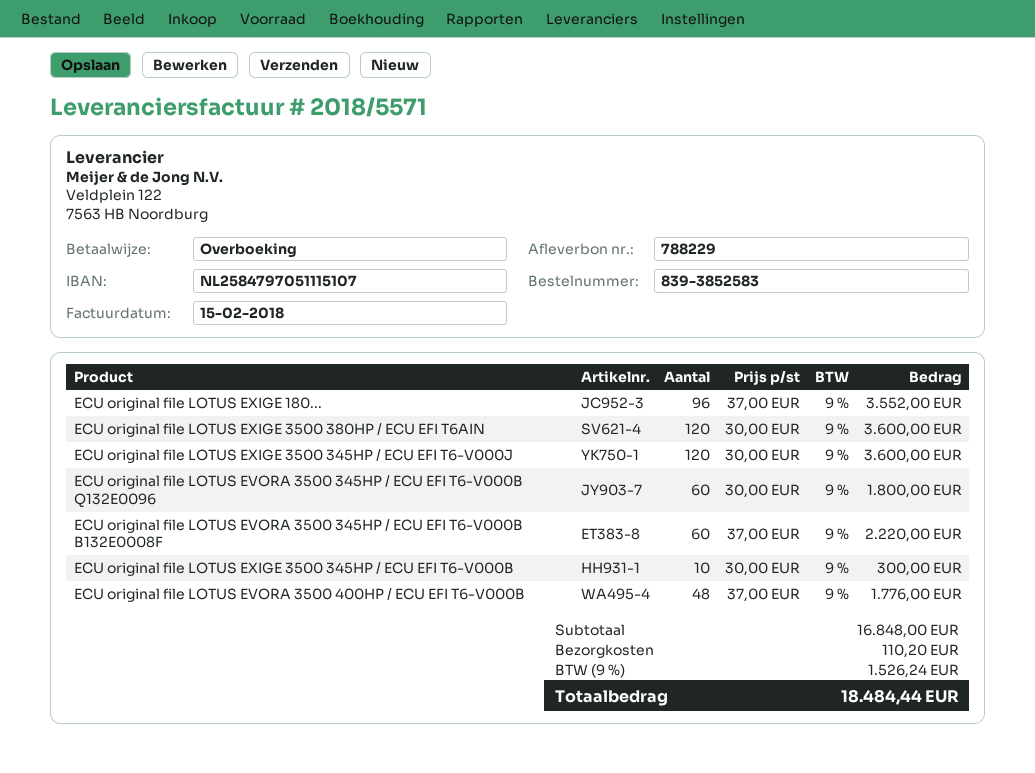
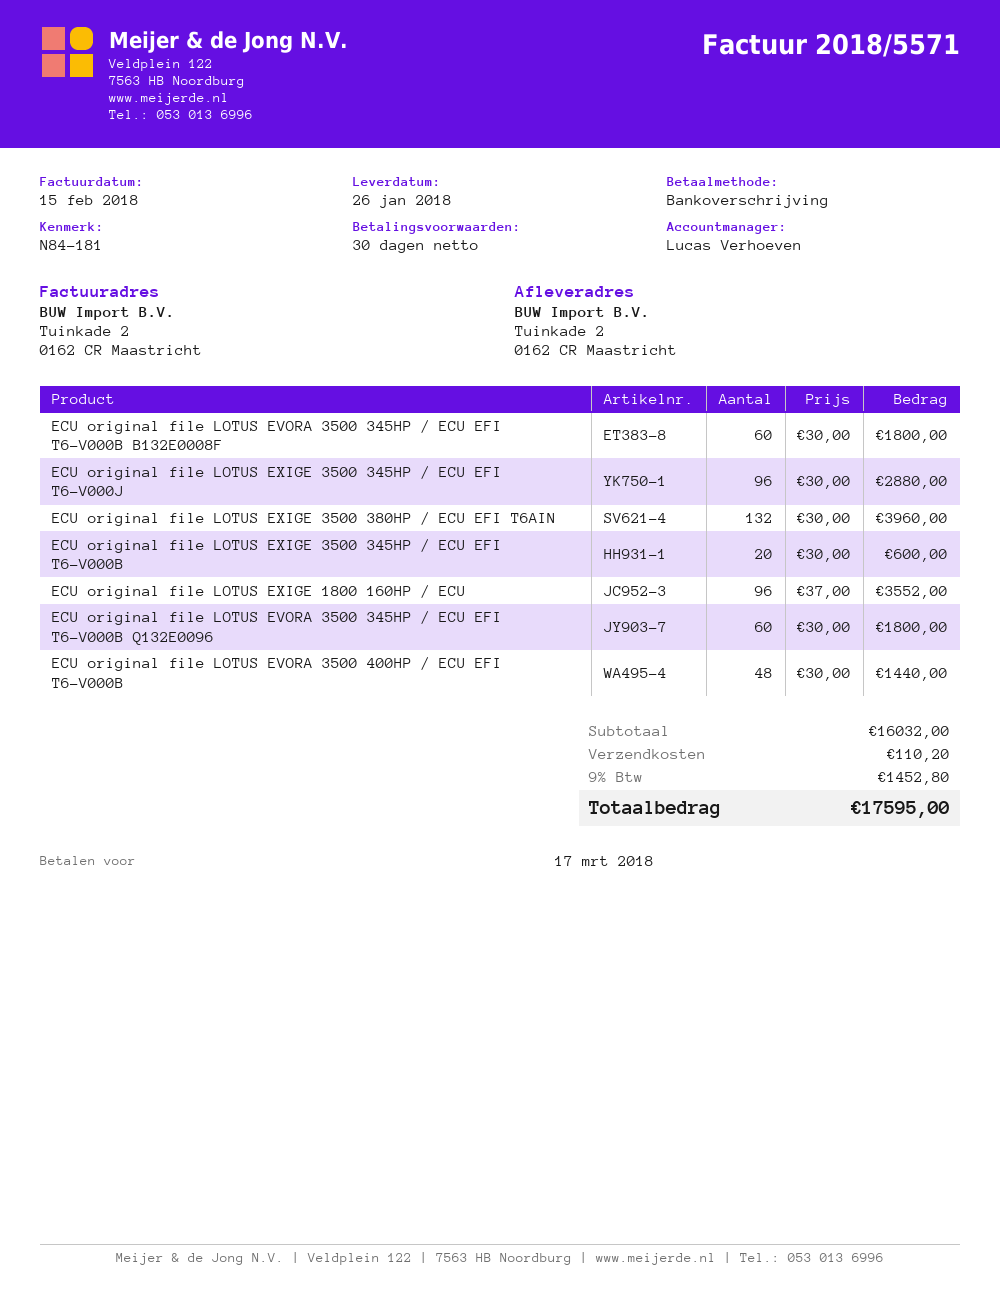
ECU original file LOTUS EXIGE 3500 380HP / ECU EFI T6AIN: 120 x 30.00 = 3600.00 -> 132 x 30.00 = 3960.00
ECU original file LOTUS EXIGE 3500 345HP / ECU EFI T6-V000J: 120 x 30.00 = 3600.00 -> 96 x 30.00 = 2880.00
ECU original file LOTUS EVORA 3500 345HP / ECU EFI T6-V000B B132E0008F: 60 x 37.00 = 2220.00 -> 60 x 30.00 = 1800.00
ECU original file LOTUS EXIGE 3500 345HP / ECU EFI T6-V000B: 10 x 30.00 = 300.00 -> 20 x 30.00 = 600.00
ECU original file LOTUS EVORA 3500 400HP / ECU EFI T6-V000B: 48 x 37.00 = 1776.00 -> 48 x 30.00 = 1440.00
subtotal: 16848.00 -> 16032.00
tax: 9% = 1526.24 -> 9% = 1452.80
total: 18484.44 -> 17595.00

